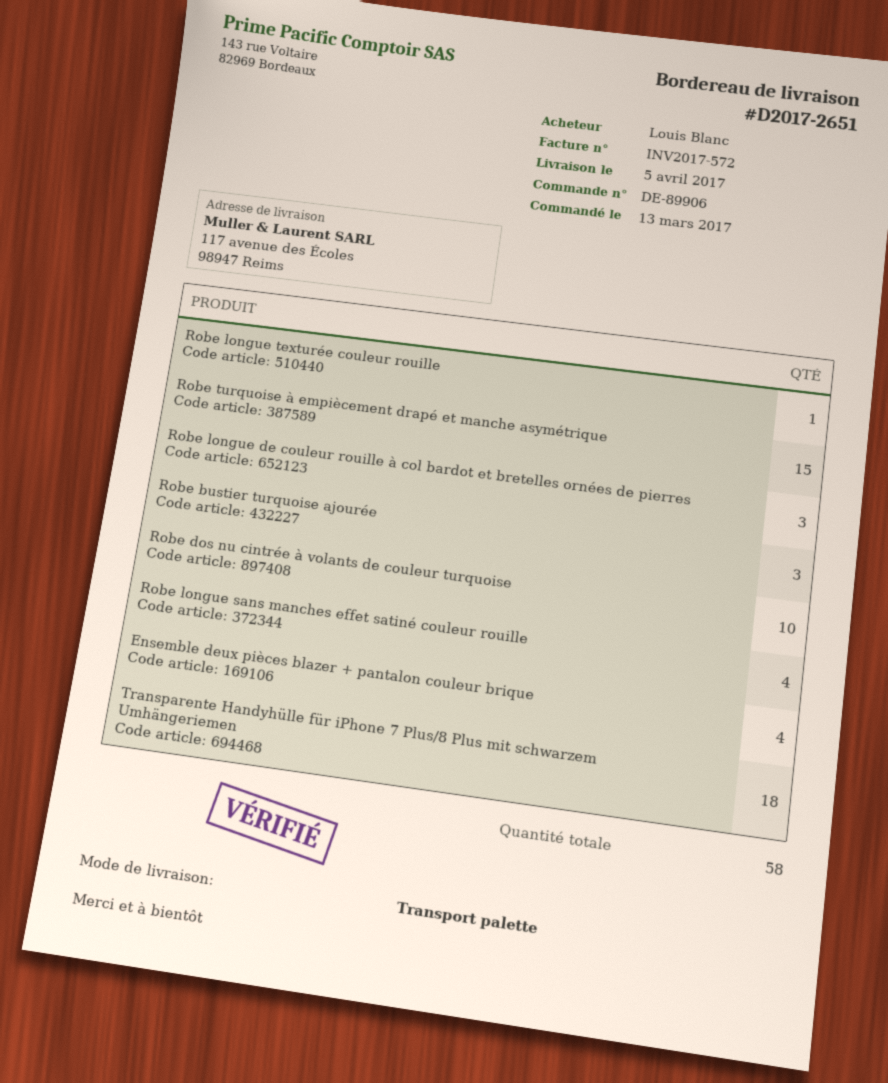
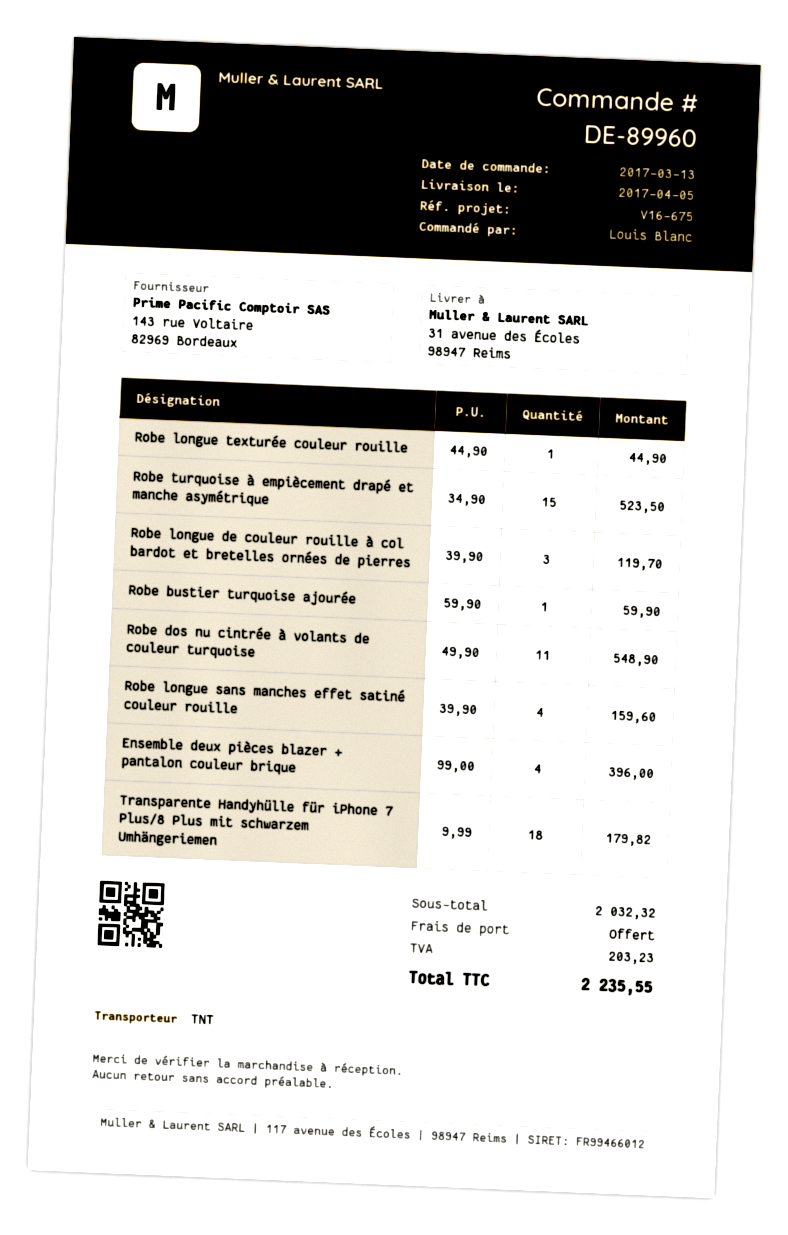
order number: DE-89906 -> DE-89960
shipping method: pallet freight -> TNT
ship to: 117 avenue des Écoles, 98947 Reims -> 31 avenue des Écoles, 98947 Reims
Robe bustier turquoise ajourée: 3 -> 1
Robe dos nu cintrée à volants de couleur turquoise: 10 -> 11

